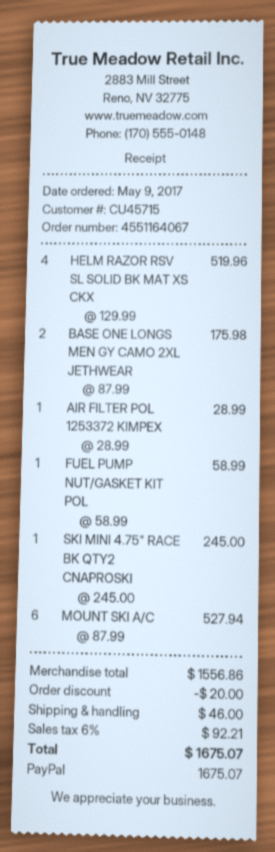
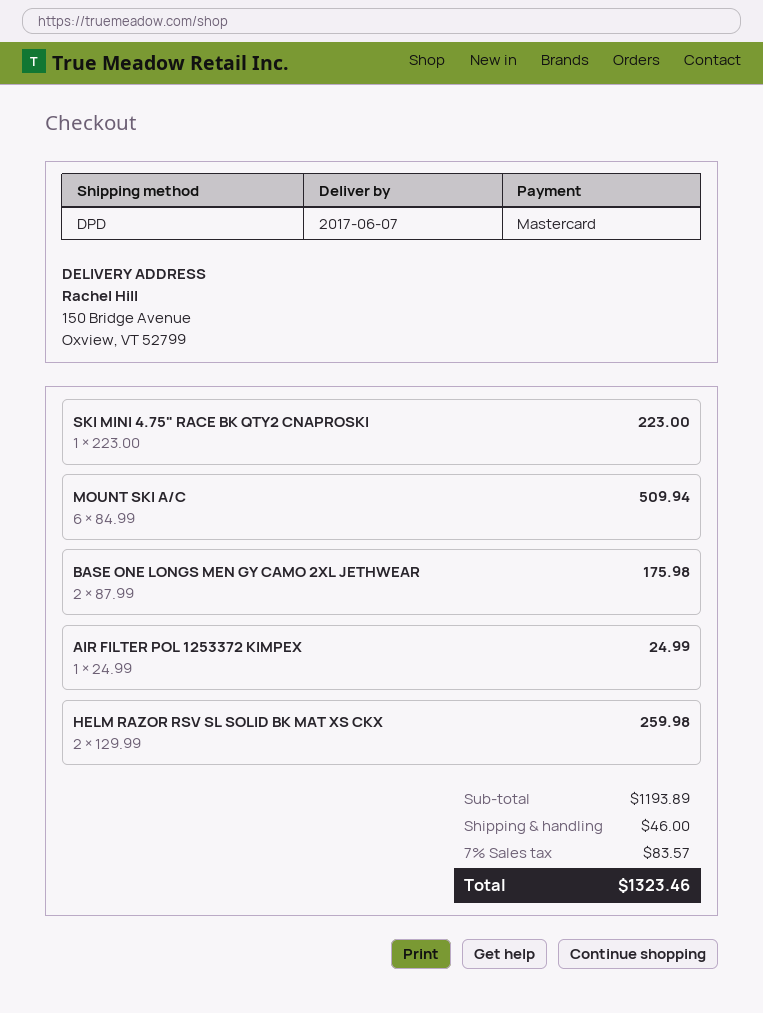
payment method: PayPal -> Mastercard
HELM RAZOR RSV SL SOLID BK MAT XS CKX: 4 x 129.99 = 519.96 -> 2 x 129.99 = 259.98
AIR FILTER POL 1253372 KIMPEX: 1 x 28.99 = 28.99 -> 1 x 24.99 = 24.99
FUEL PUMP NUT/GASKET KIT POL: 1 x 58.99 = 58.99 -> none
SKI MINI 4.75" RACE BK QTY2 CNAPROSKI: 1 x 245.00 = 245.00 -> 1 x 223.00 = 223.00
MOUNT SKI A/C: 6 x 87.99 = 527.94 -> 6 x 84.99 = 509.94
subtotal: 1556.86 -> 1193.89
discount: 20.00 -> none
tax: 6% = 92.21 -> 7% = 83.57
total: 1675.07 -> 1323.46

